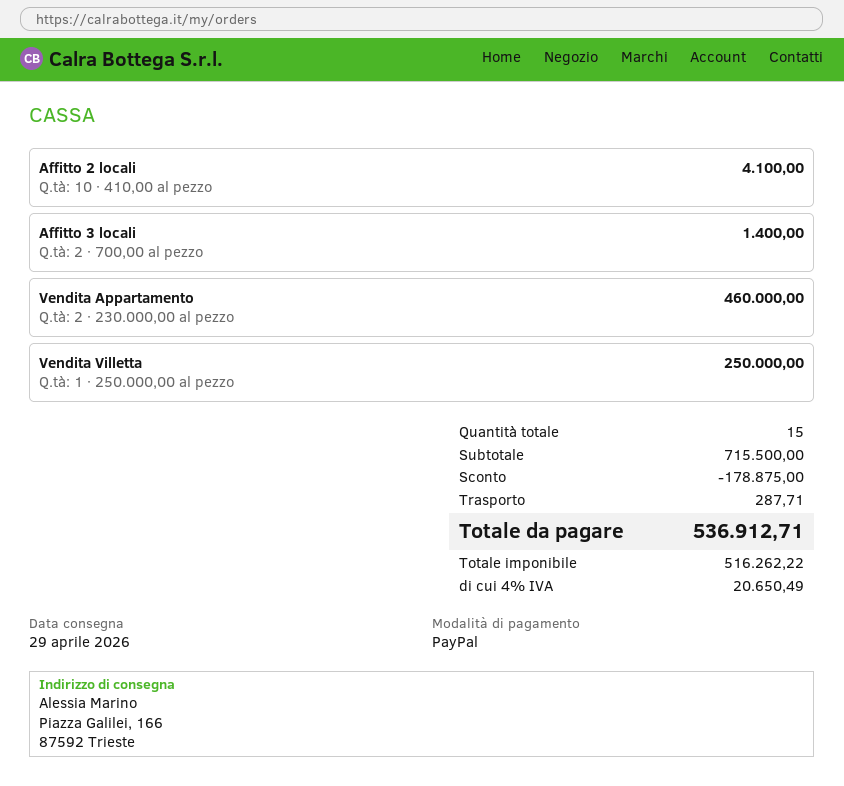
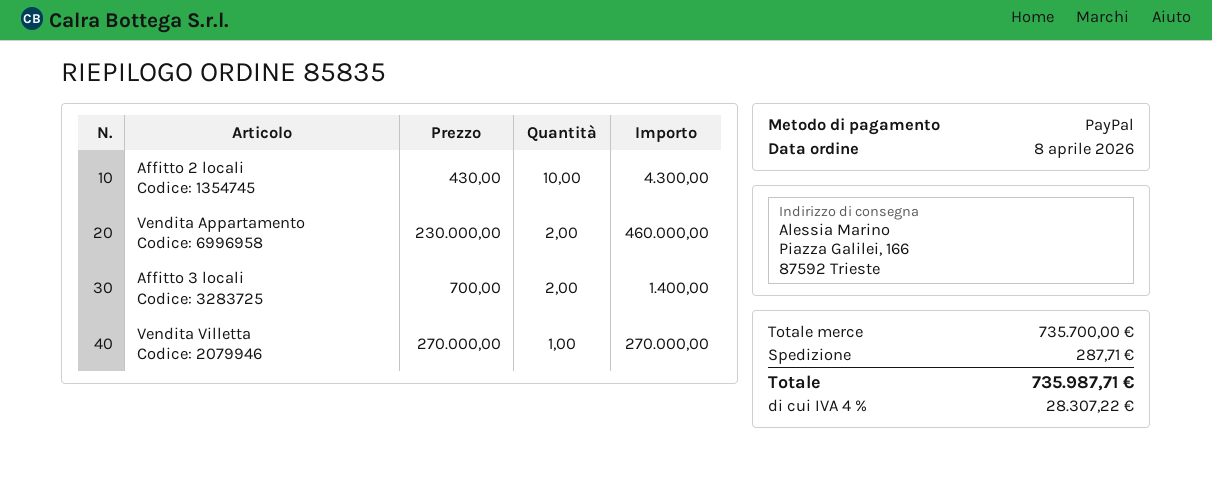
Affitto 2 locali: 10 x 410.00 = 4100.00 -> 10 x 430.00 = 4300.00
Vendita Villetta: 1 x 250000.00 = 250000.00 -> 1 x 270000.00 = 270000.00
subtotal: 715500.00 -> 735700.00
discount: 178875.00 -> none
tax: 4% = 20650.49 -> 4% = 28307.22
total: 536912.71 -> 735987.71

